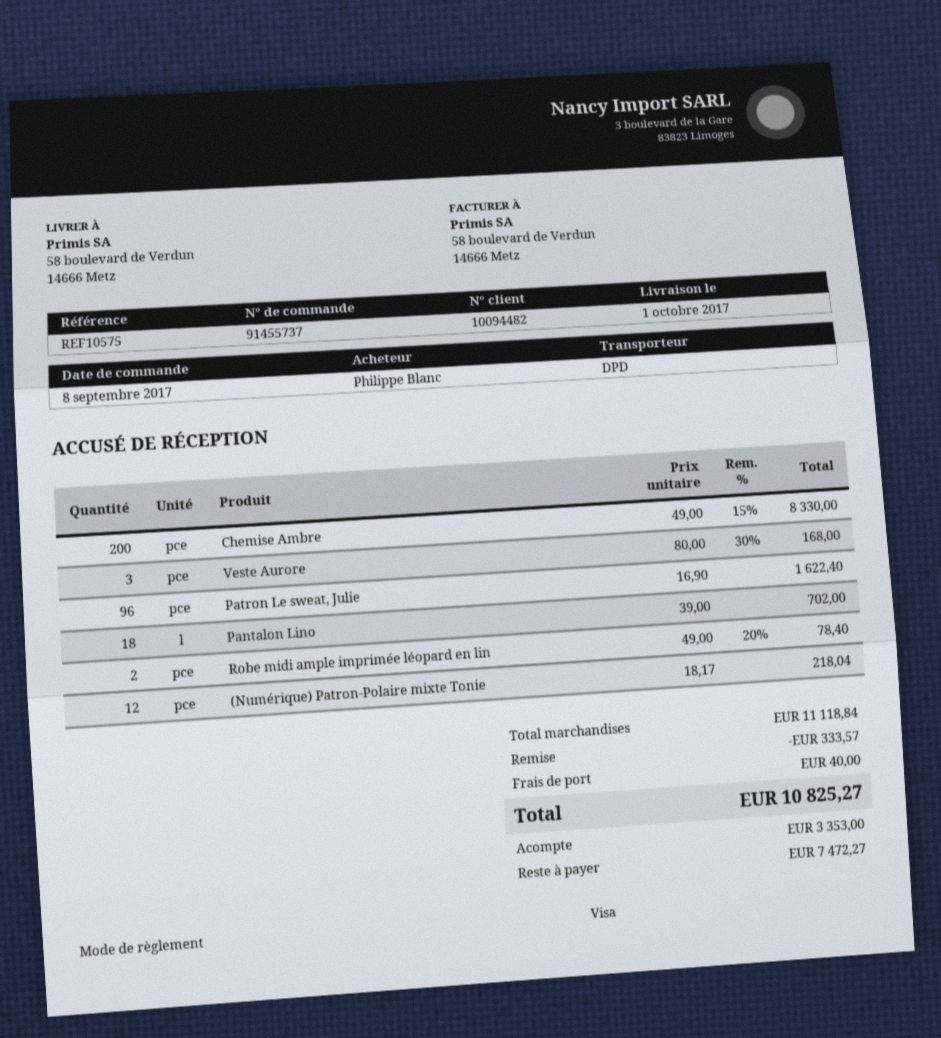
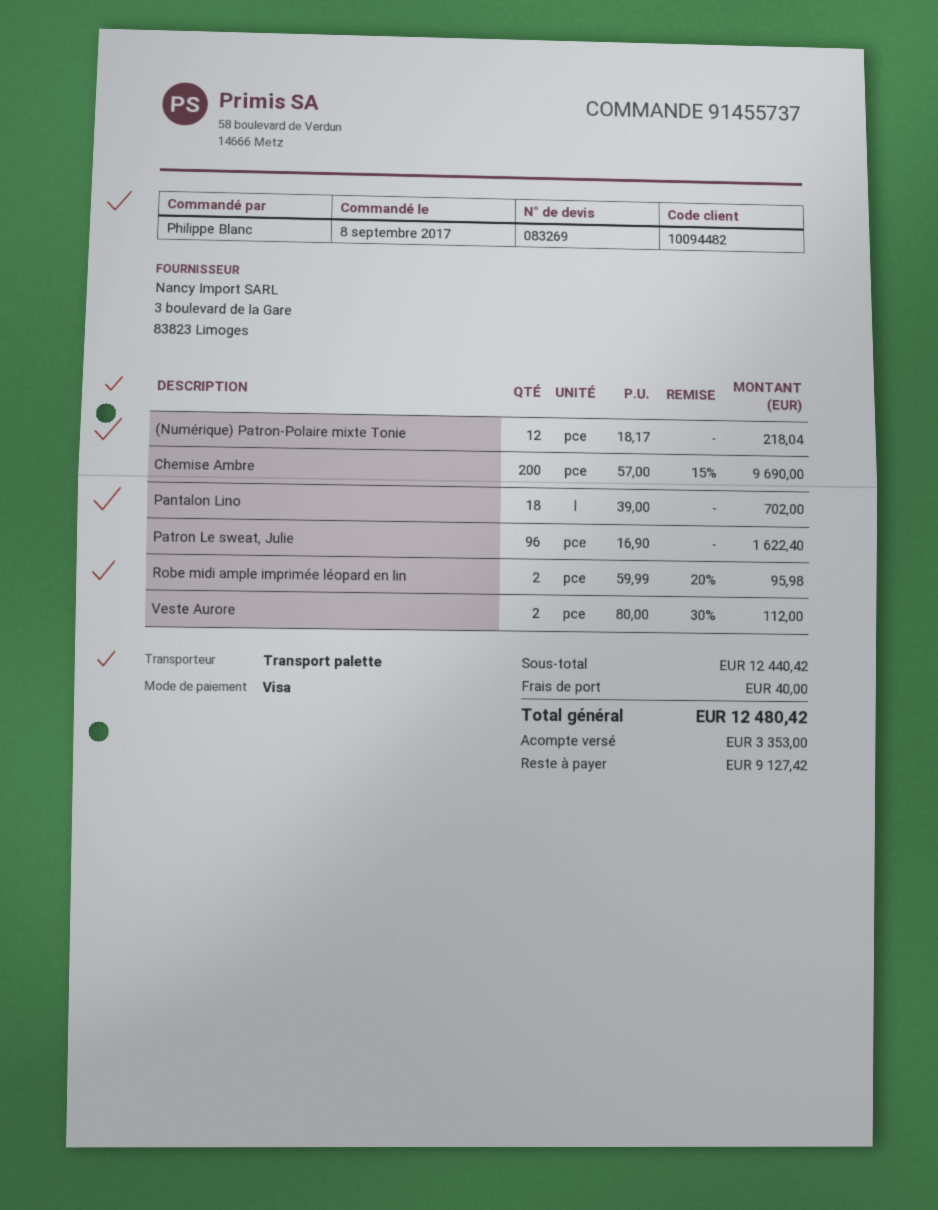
shipping method: DPD -> pallet freight
Chemise Ambre: 200 x 49.00 - 15% = 8330.00 -> 200 x 57.00 - 15% = 9690.00
Veste Aurore: 3 x 80.00 - 30% = 168.00 -> 2 x 80.00 - 30% = 112.00
Robe midi ample imprimée léopard en lin: 2 x 49.00 - 20% = 78.40 -> 2 x 59.99 - 20% = 95.98
subtotal: 11118.84 -> 12440.42
discount: 333.57 -> none
total: 10825.27 -> 12480.42
balance: 7472.27 -> 9127.42

